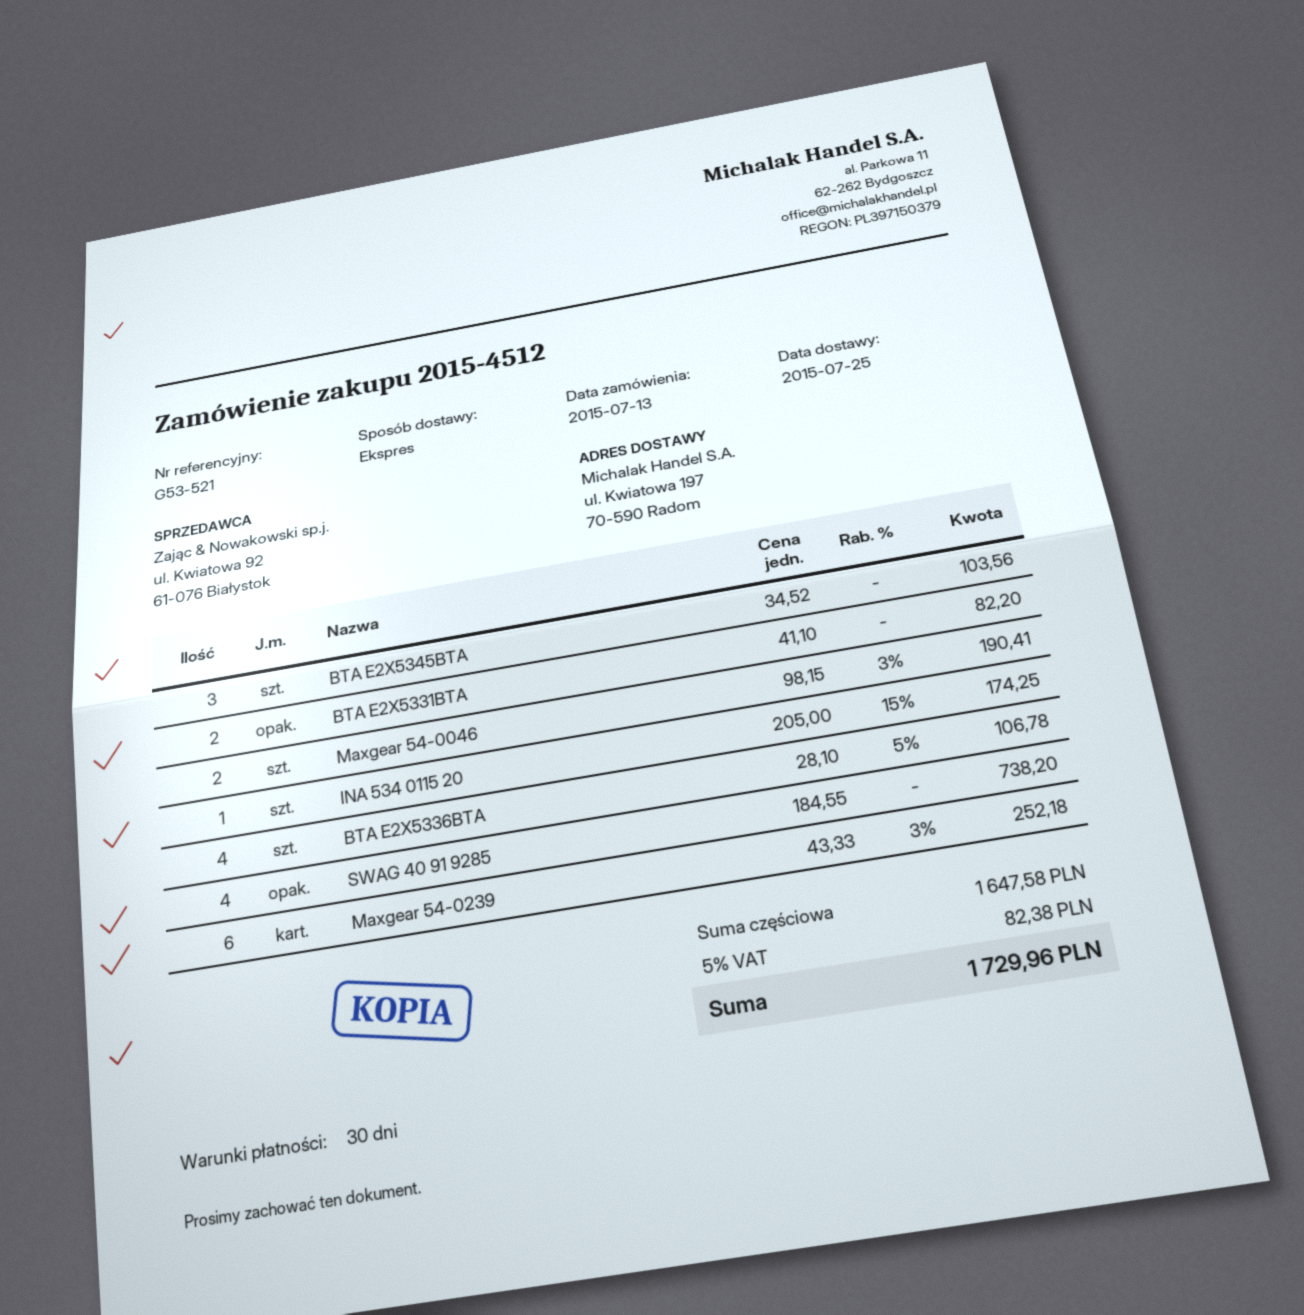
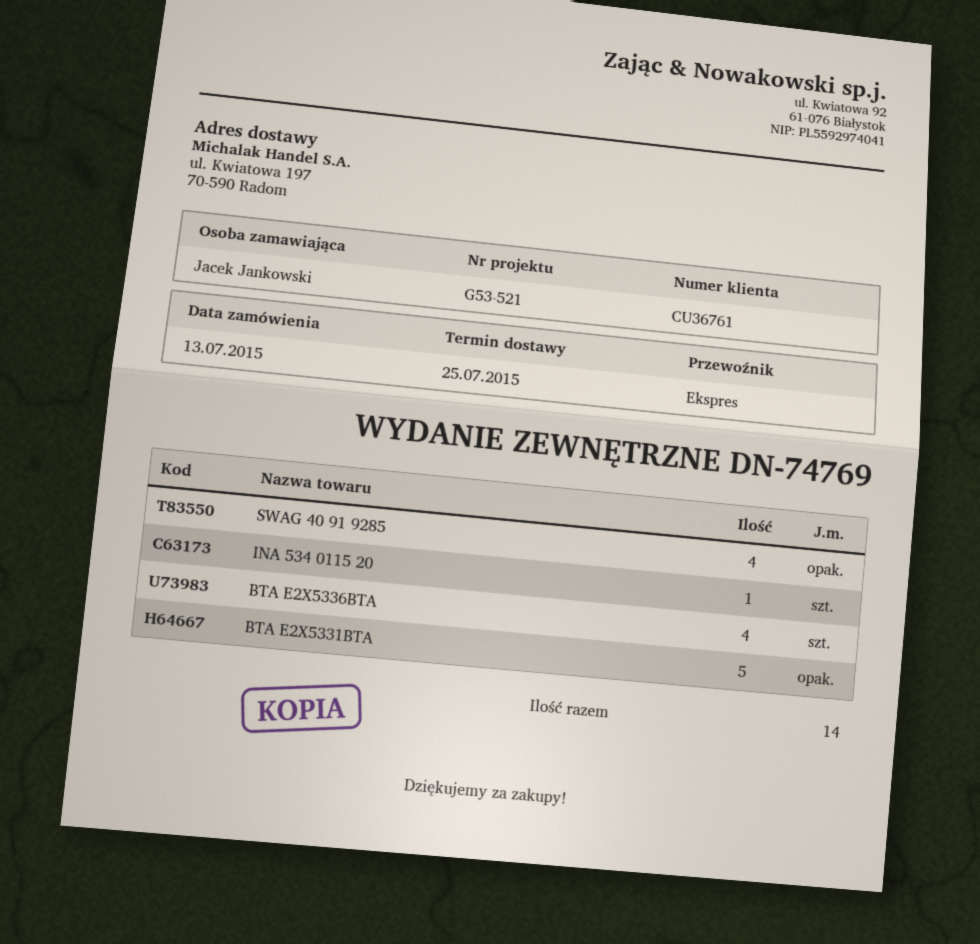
BTA E2X5345BTA: 3 -> none
BTA E2X5331BTA: 2 -> 5
Maxgear 54-0046: 2 -> none
Maxgear 54-0239: 6 -> none

